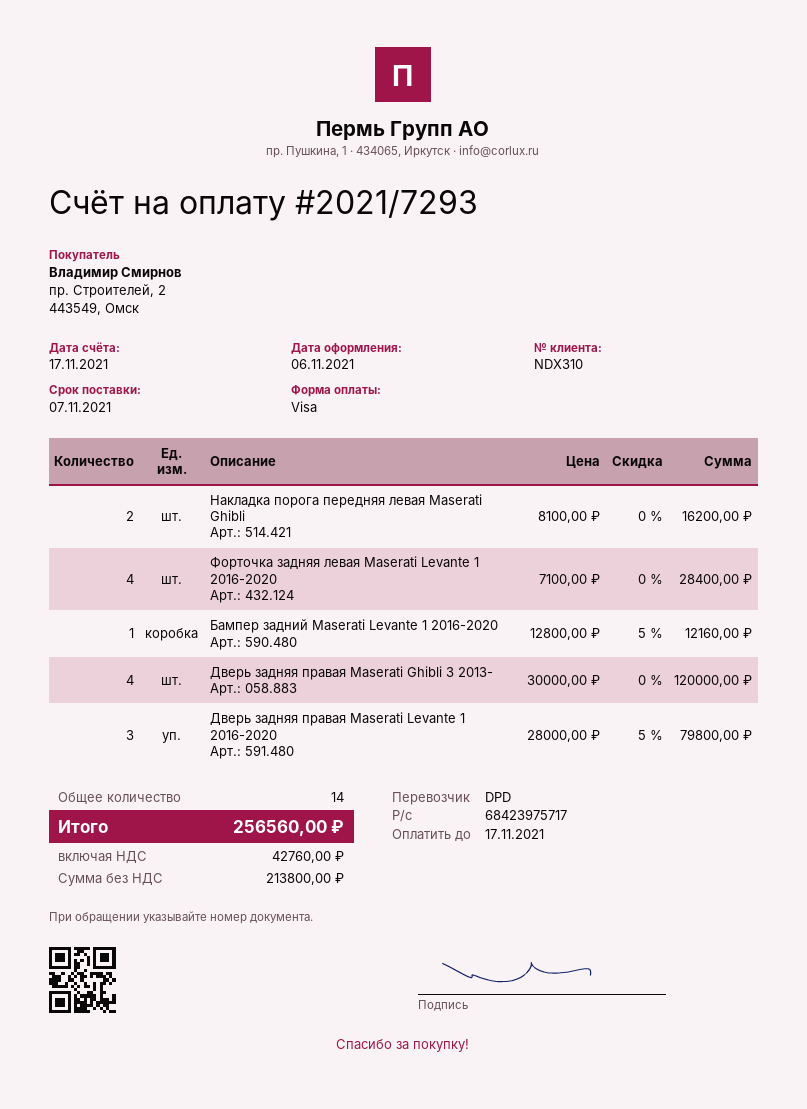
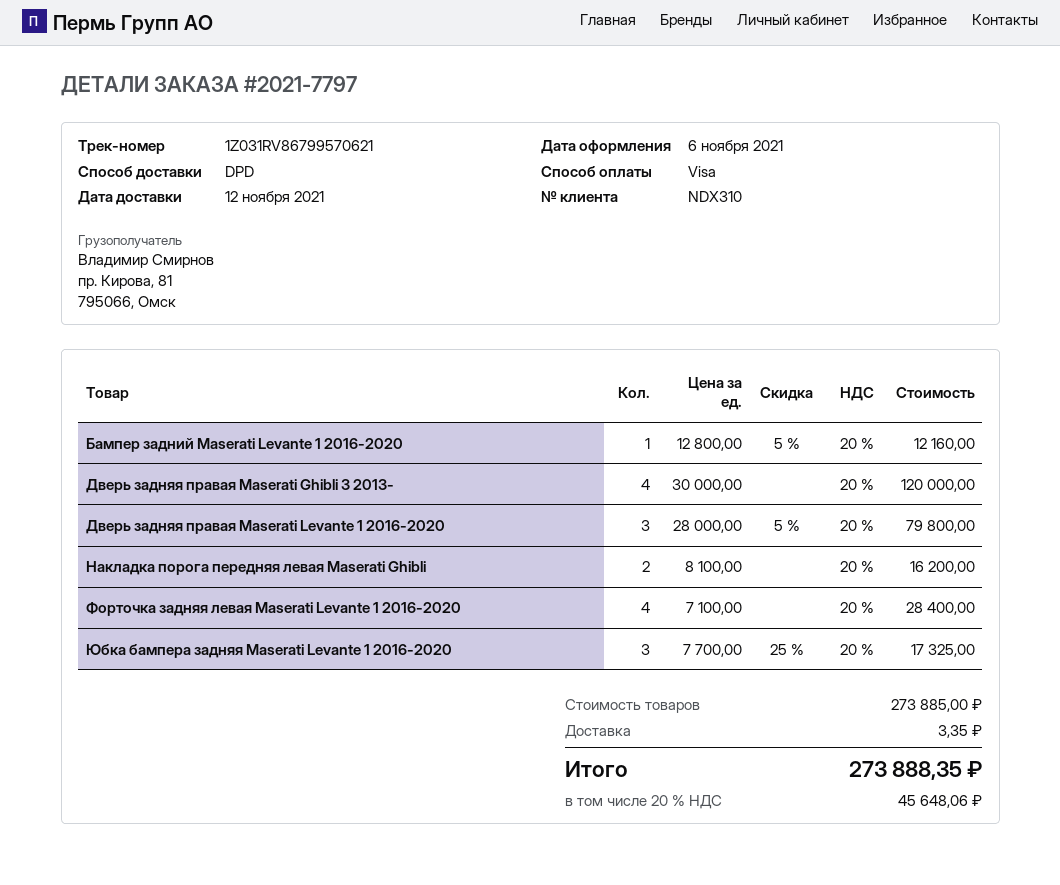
delivery date: 2021-11-07 -> 2021-11-12
Юбка бампера задняя Maserati Levante 1 2016-2020: none -> 3 x 7700.00 - 25% = 17325.00
shipping: none -> 3.35
tax: 42760.00 -> 45648.06
total: 256560.00 -> 273888.35

